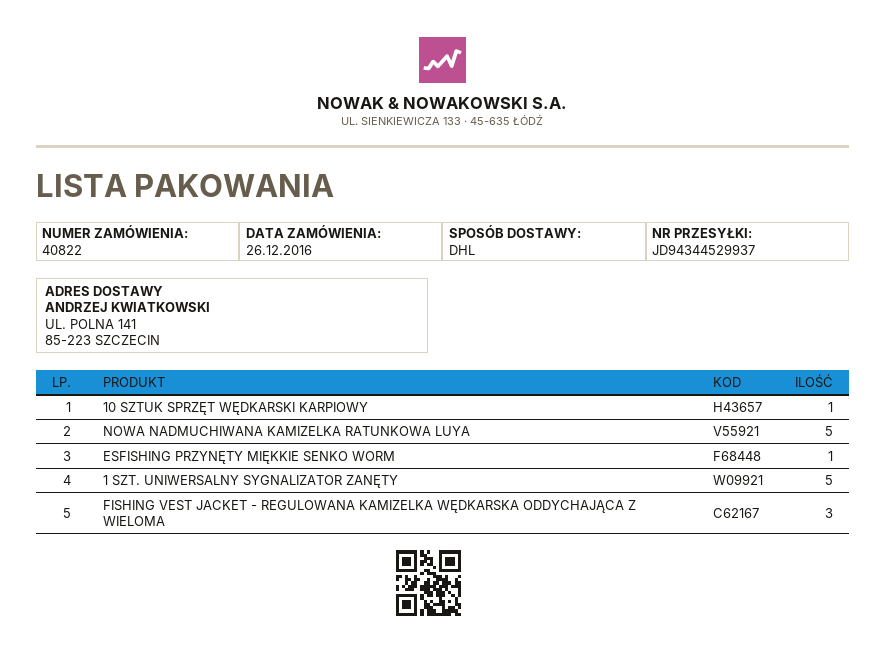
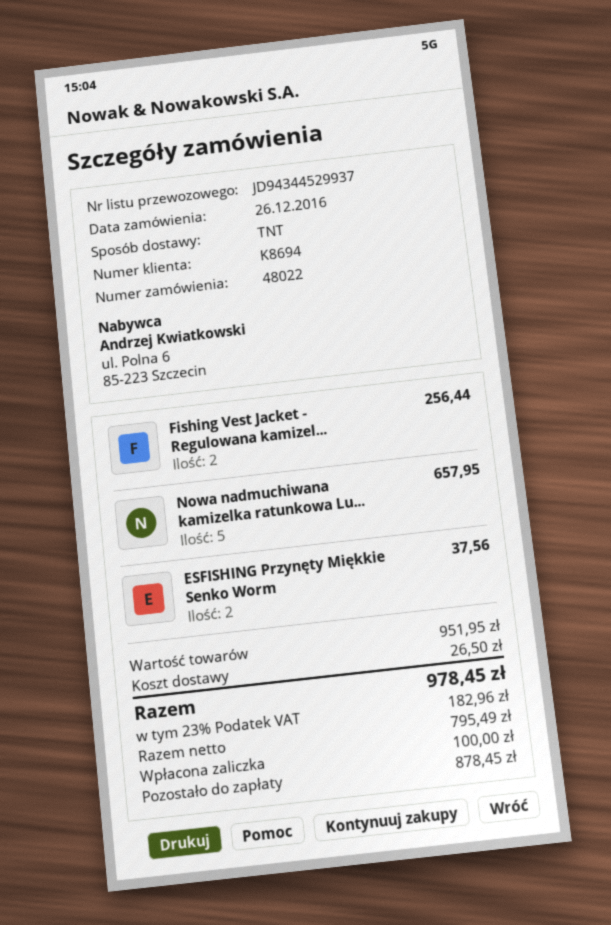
order number: 40822 -> 48022
shipping method: DHL -> TNT
10 SZTUK SPRZĘT WĘDKARSKI KARPIOWY: 1 -> none
ESFISHING PRZYNĘTY MIĘKKIE SENKO WORM: 1 -> 2
1 SZT. UNIWERSALNY SYGNALIZATOR ZANĘTY: 5 -> none
FISHING VEST JACKET - REGULOWANA KAMIZELKA WĘDKARSKA ODDYCHAJĄCA Z WIELOMA: 3 -> 2

